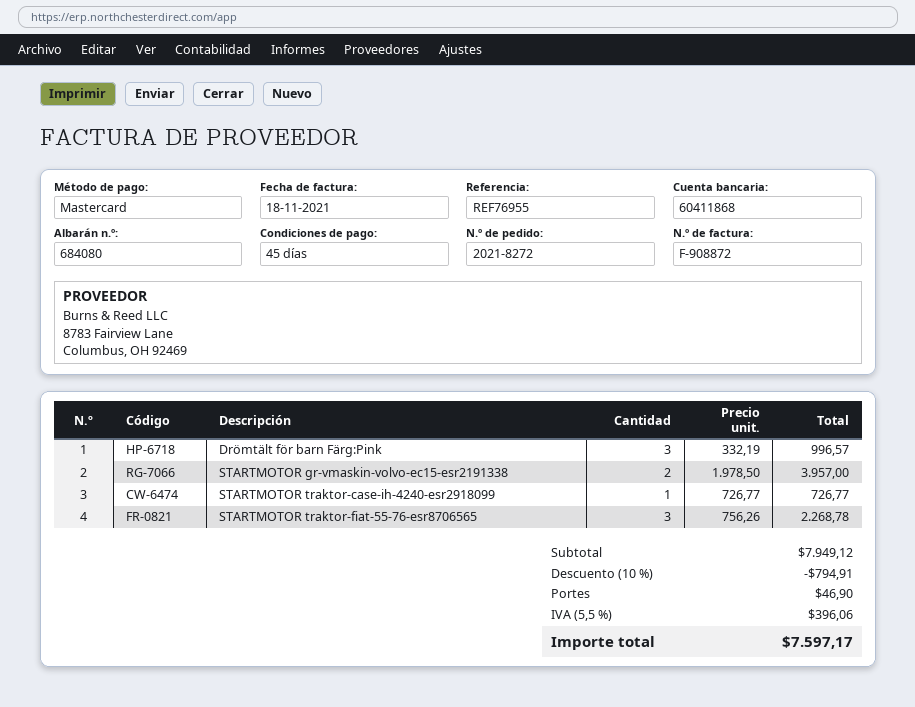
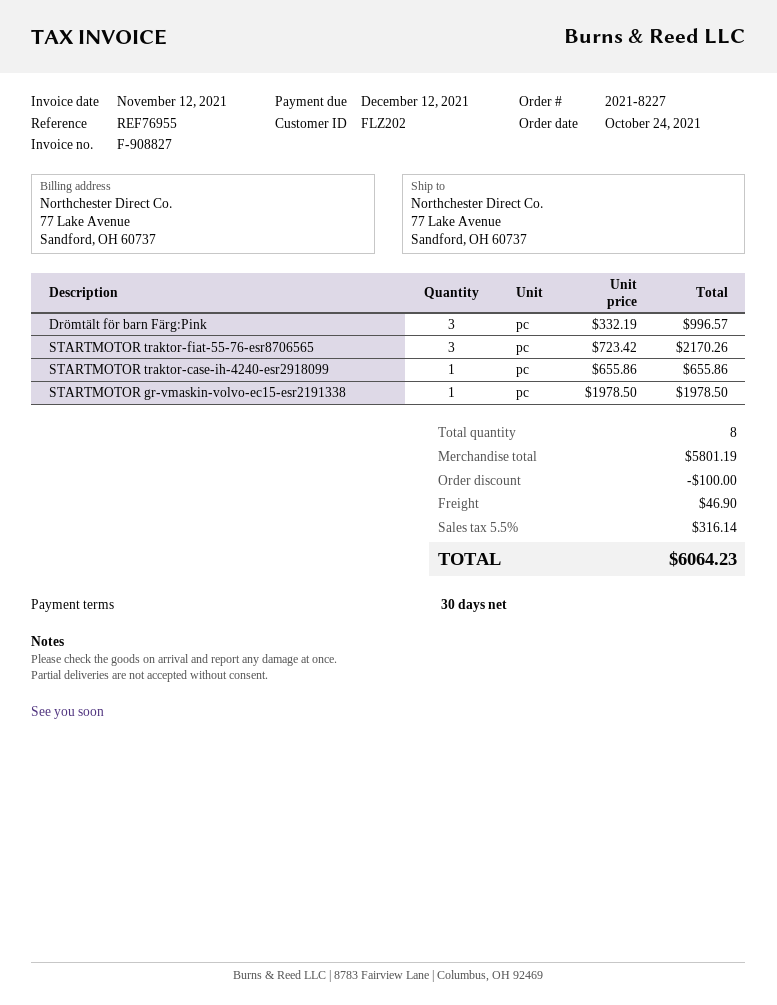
order number: 2021-8272 -> 2021-8227
invoice number: F-908872 -> F-908827
invoice date: 2021-11-18 -> 2021-11-12
payment terms: 45 days -> 30 days
STARTMOTOR gr-vmaskin-volvo-ec15-esr2191338: 2 x 1978.50 = 3957.00 -> 1 x 1978.50 = 1978.50
STARTMOTOR traktor-case-ih-4240-esr2918099: 1 x 726.77 = 726.77 -> 1 x 655.86 = 655.86
STARTMOTOR traktor-fiat-55-76-esr8706565: 3 x 756.26 = 2268.78 -> 3 x 723.42 = 2170.26
subtotal: 7949.12 -> 5801.19
discount: 794.91 -> 100.00
tax: 5.5% = 396.06 -> 5.5% = 316.14
total: 7597.17 -> 6064.23

